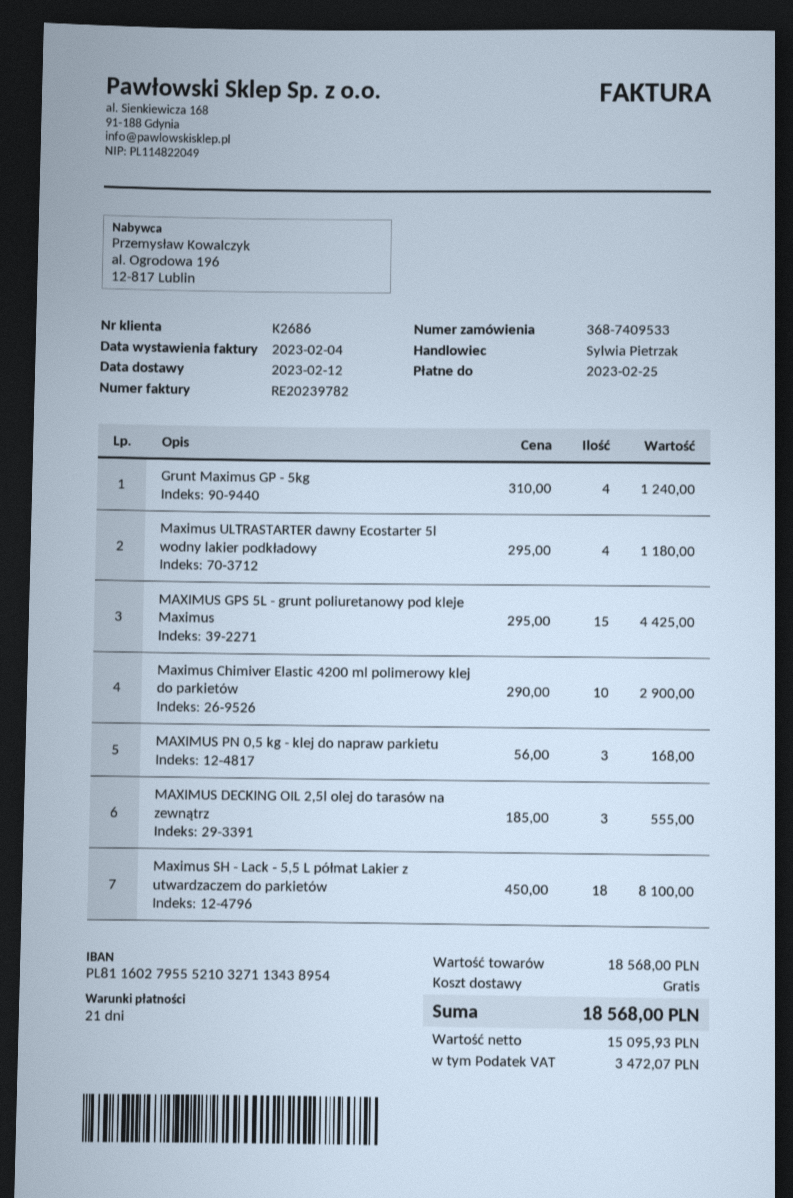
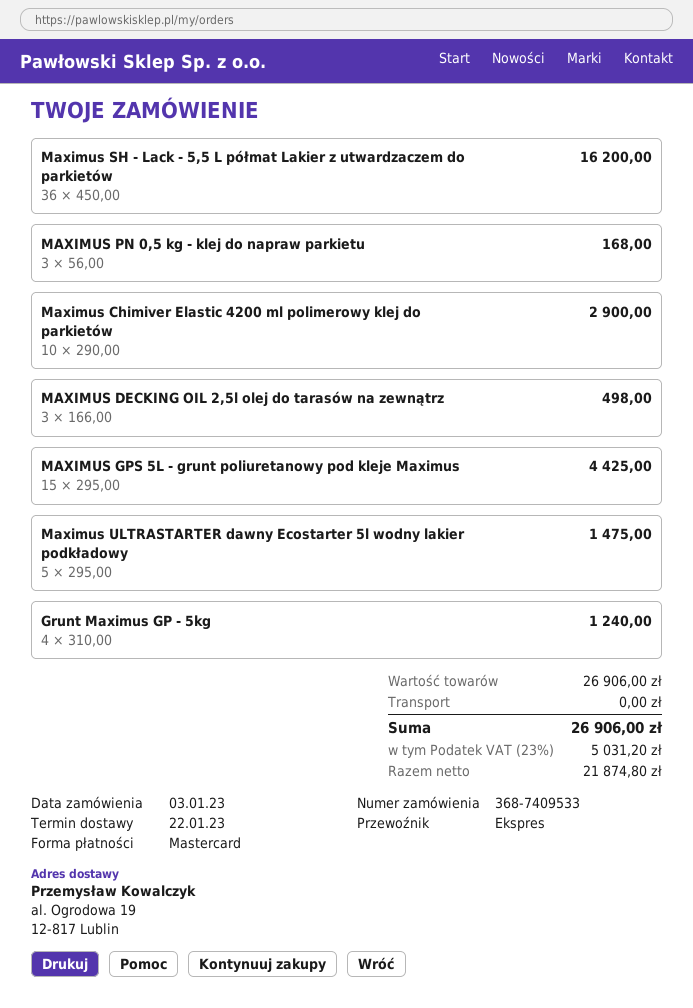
delivery date: 2023-02-12 -> 2023-01-22
Maximus ULTRASTARTER dawny Ecostarter 5l wodny lakier podkładowy: 4 x 295.00 = 1180.00 -> 5 x 295.00 = 1475.00
MAXIMUS DECKING OIL 2,5l olej do tarasów na zewnątrz: 3 x 185.00 = 555.00 -> 3 x 166.00 = 498.00
Maximus SH - Lack - 5,5 L półmat Lakier z utwardzaczem do parkietów: 18 x 450.00 = 8100.00 -> 36 x 450.00 = 16200.00
subtotal: 18568.00 -> 26906.00
net: 15095.93 -> 21874.80
tax: 3472.07 -> 5031.20
total: 18568.00 -> 26906.00

